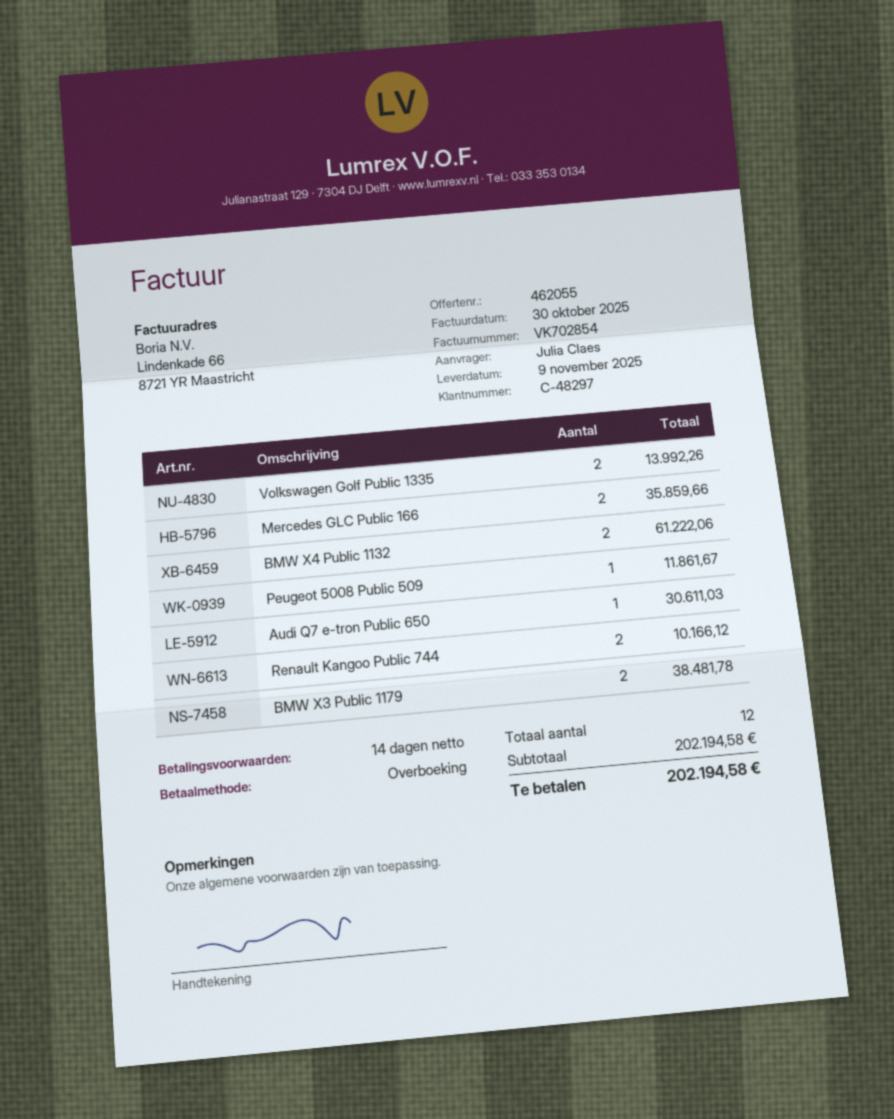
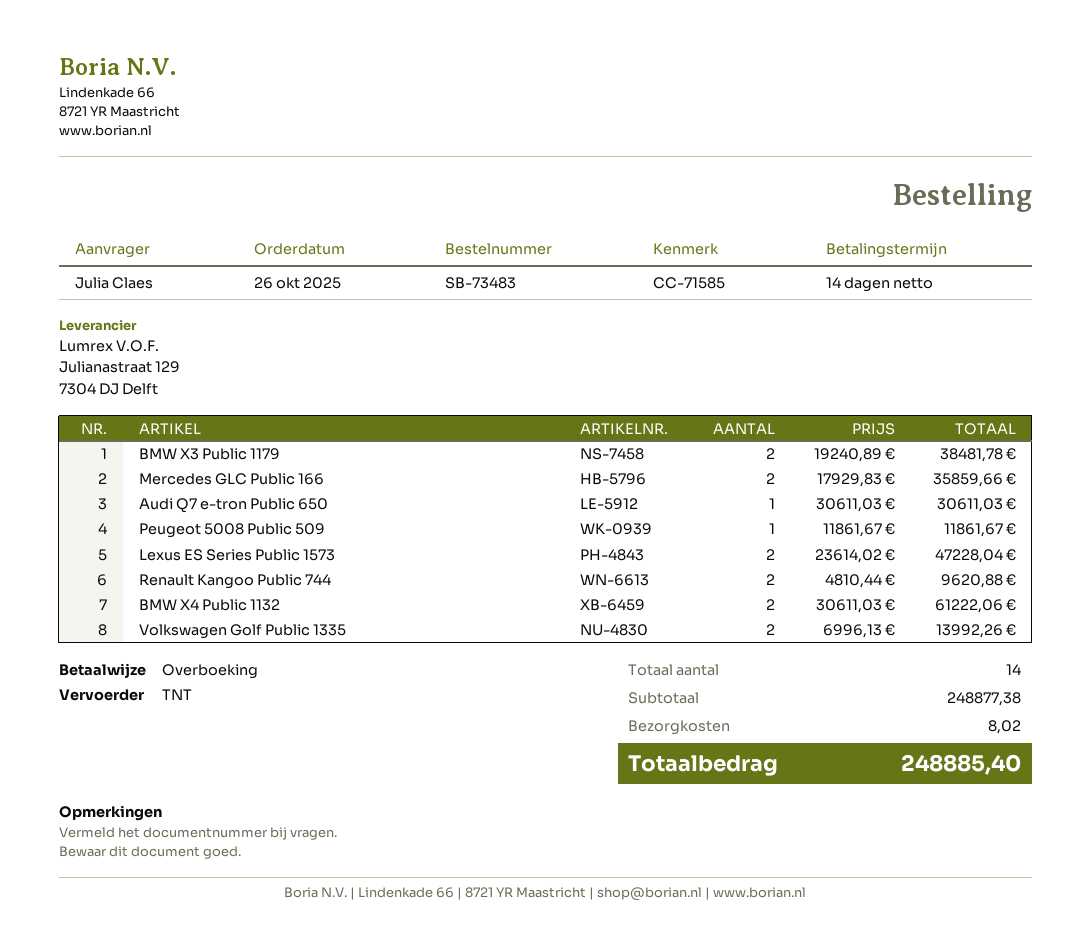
Renault Kangoo Public 744: 2 for 10166.12 -> 2 for 9620.88
Lexus ES Series Public 1573: none -> 2 for 47228.04
total quantity: 12 -> 14
subtotal: 202194.58 -> 248877.38
shipping: none -> 8.02
total: 202194.58 -> 248885.40

